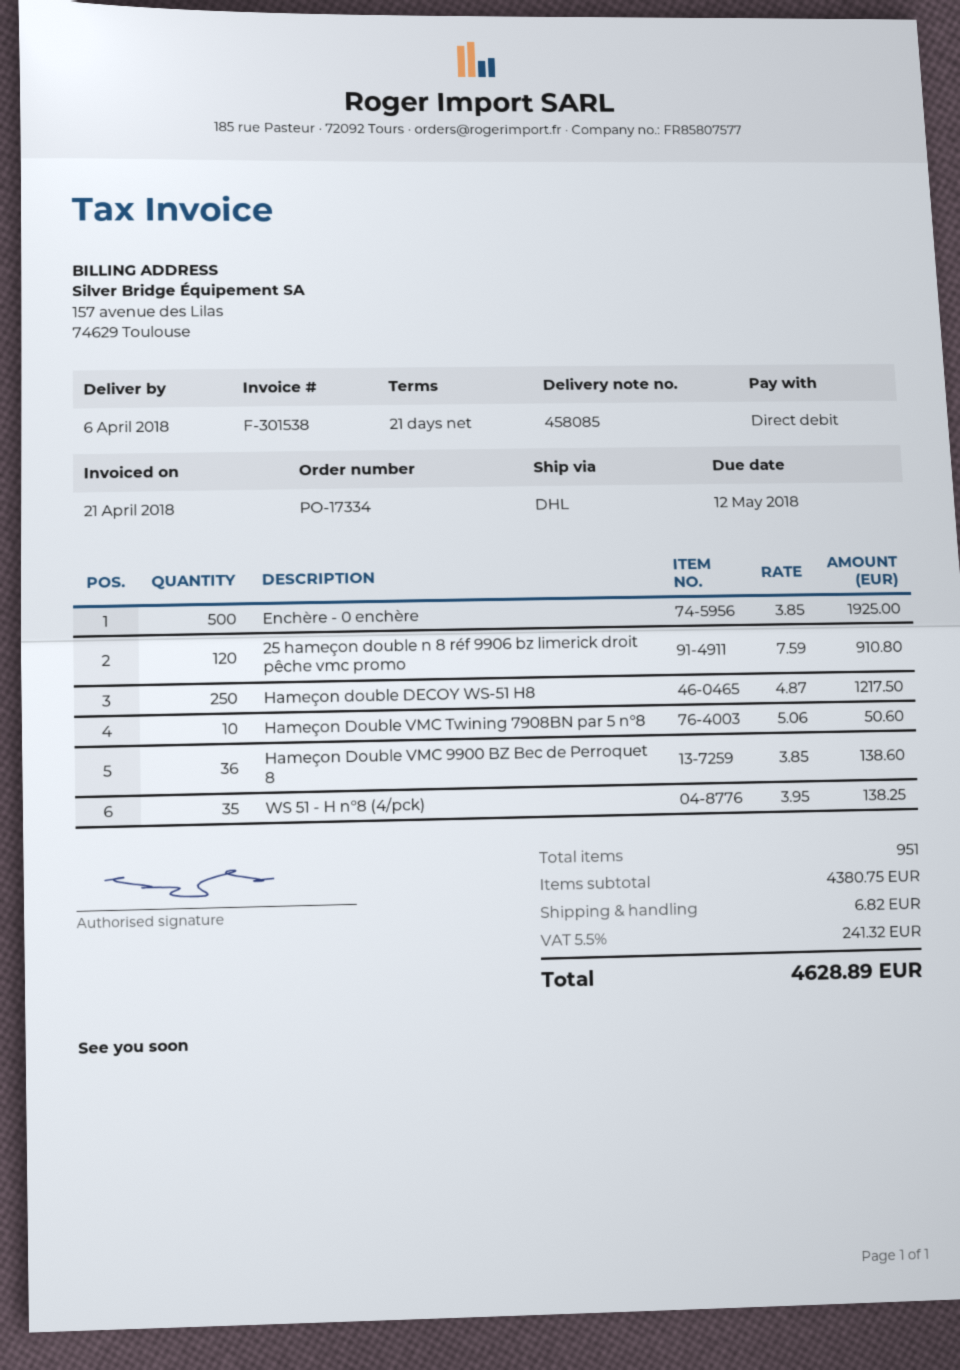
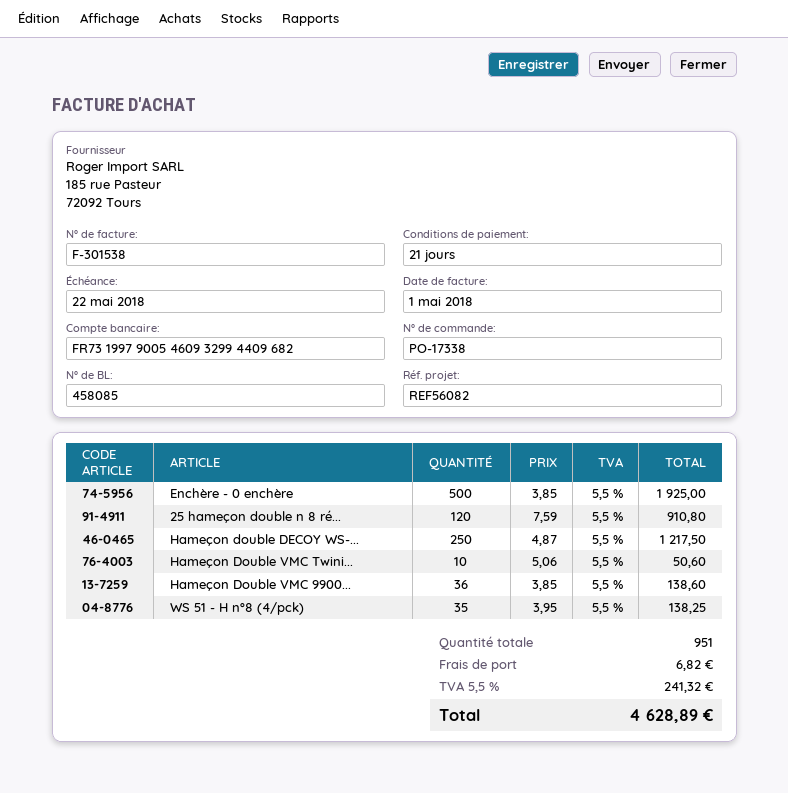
order number: PO-17334 -> PO-17338
invoice date: 2018-04-21 -> 2018-05-01
due date: 2018-05-12 -> 2018-05-22

